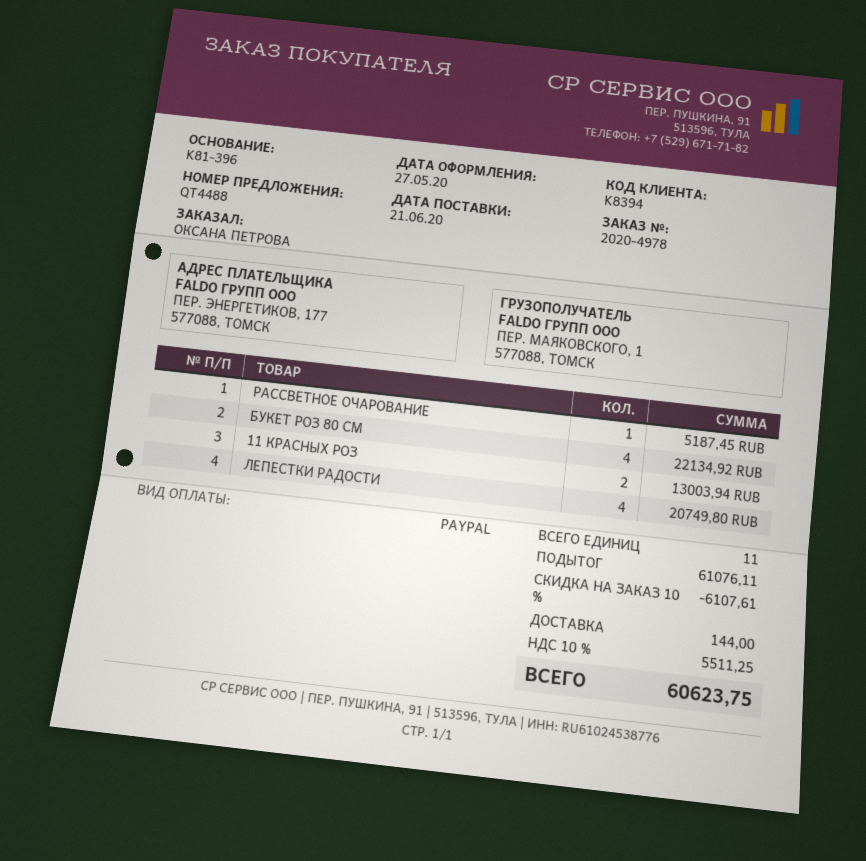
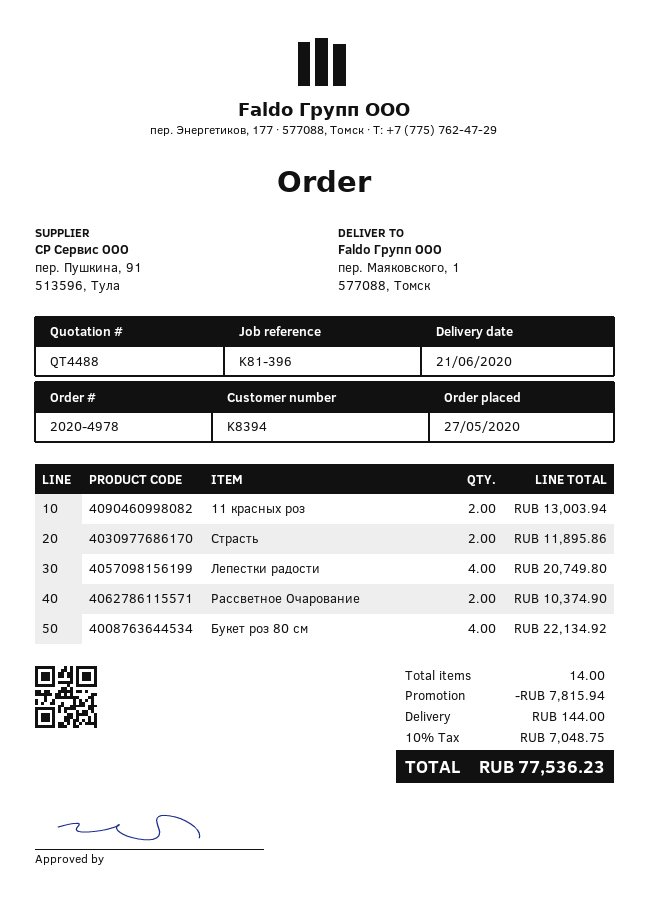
РАССВЕТНОЕ ОЧАРОВАНИЕ: 1 for 5187.45 -> 2 for 10374.90
Страсть: none -> 2 for 11895.86
total quantity: 11 -> 14
discount: 6107.61 -> 7815.94
tax: 10% = 5511.25 -> 10% = 7048.75
total: 60623.75 -> 77536.23

